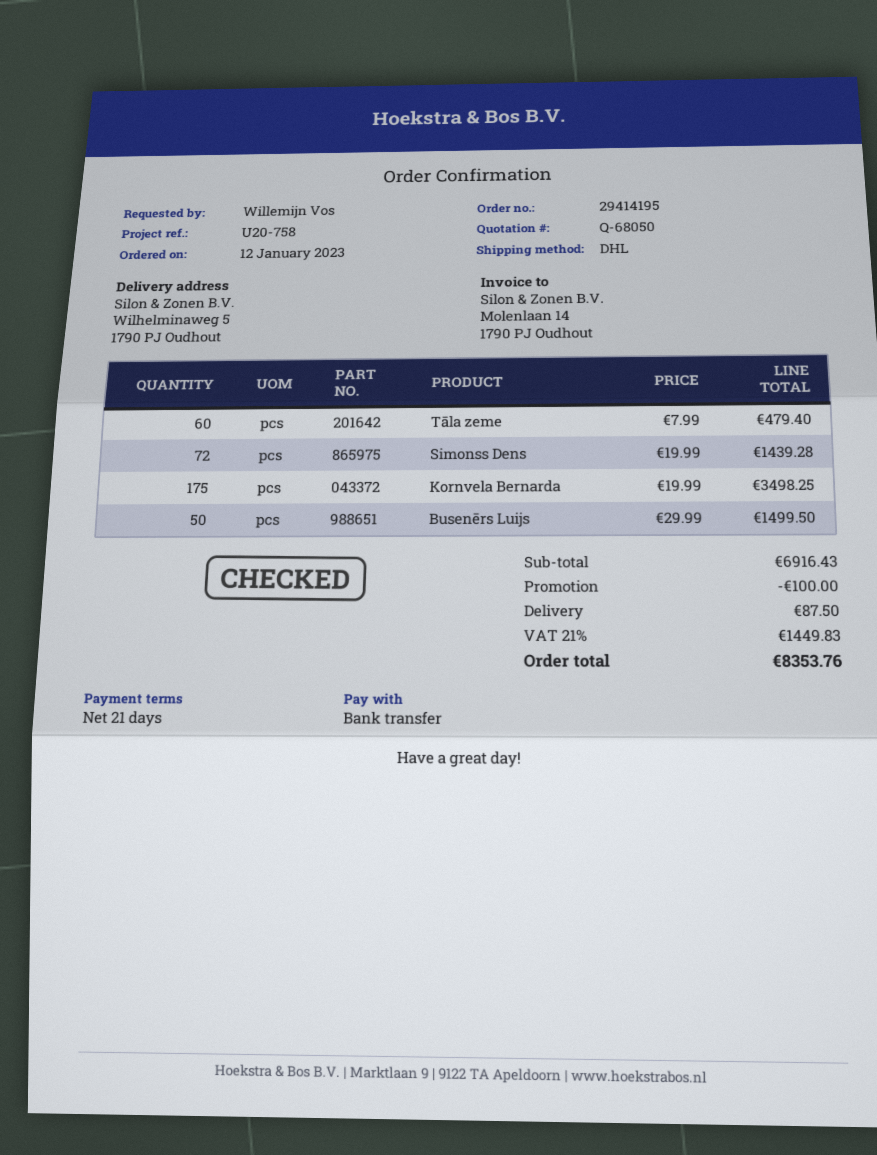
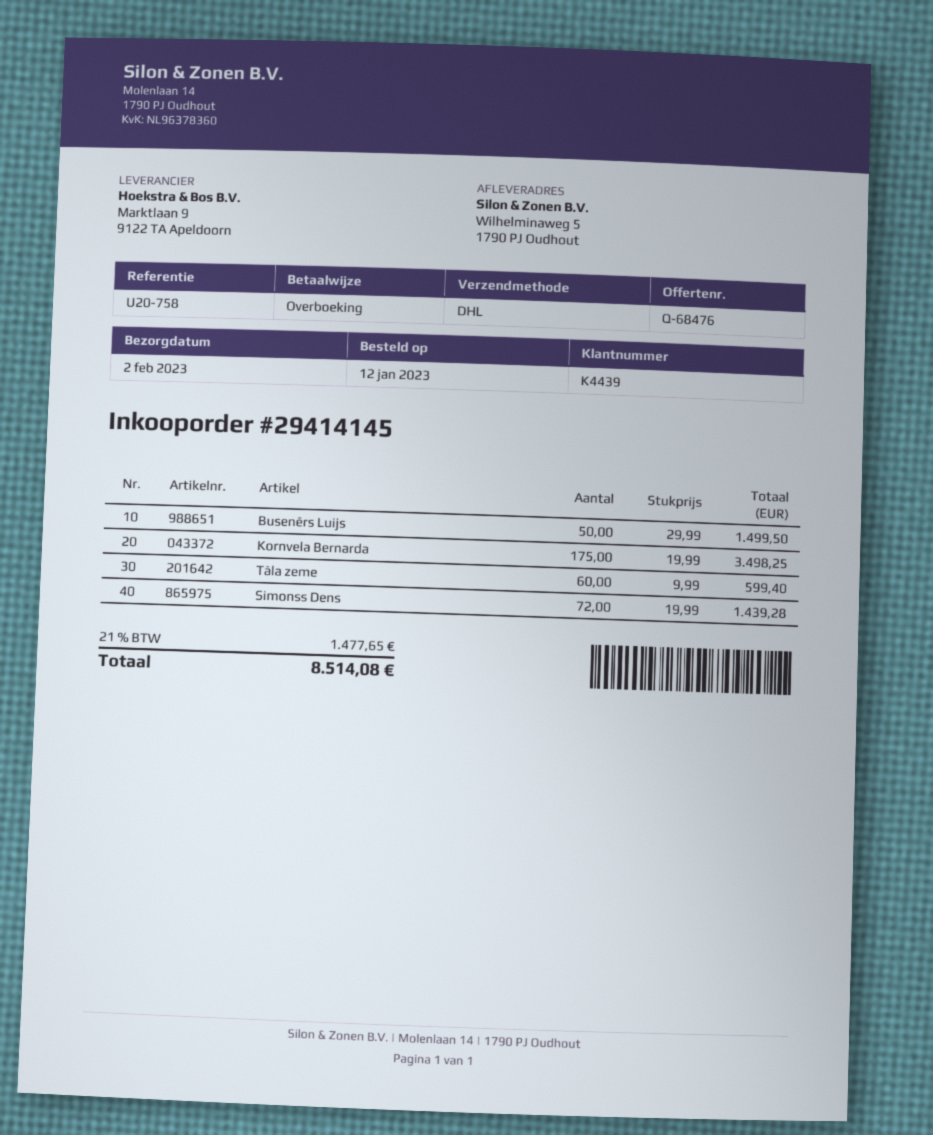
quote number: Q-68050 -> Q-68476
order number: 29414195 -> 29414145
Tāla zeme: 60 x 7.99 = 479.40 -> 60 x 9.99 = 599.40
discount: 100.00 -> none
shipping: 87.50 -> none
tax: 21% = 1449.83 -> 21% = 1477.65
total: 8353.76 -> 8514.08

